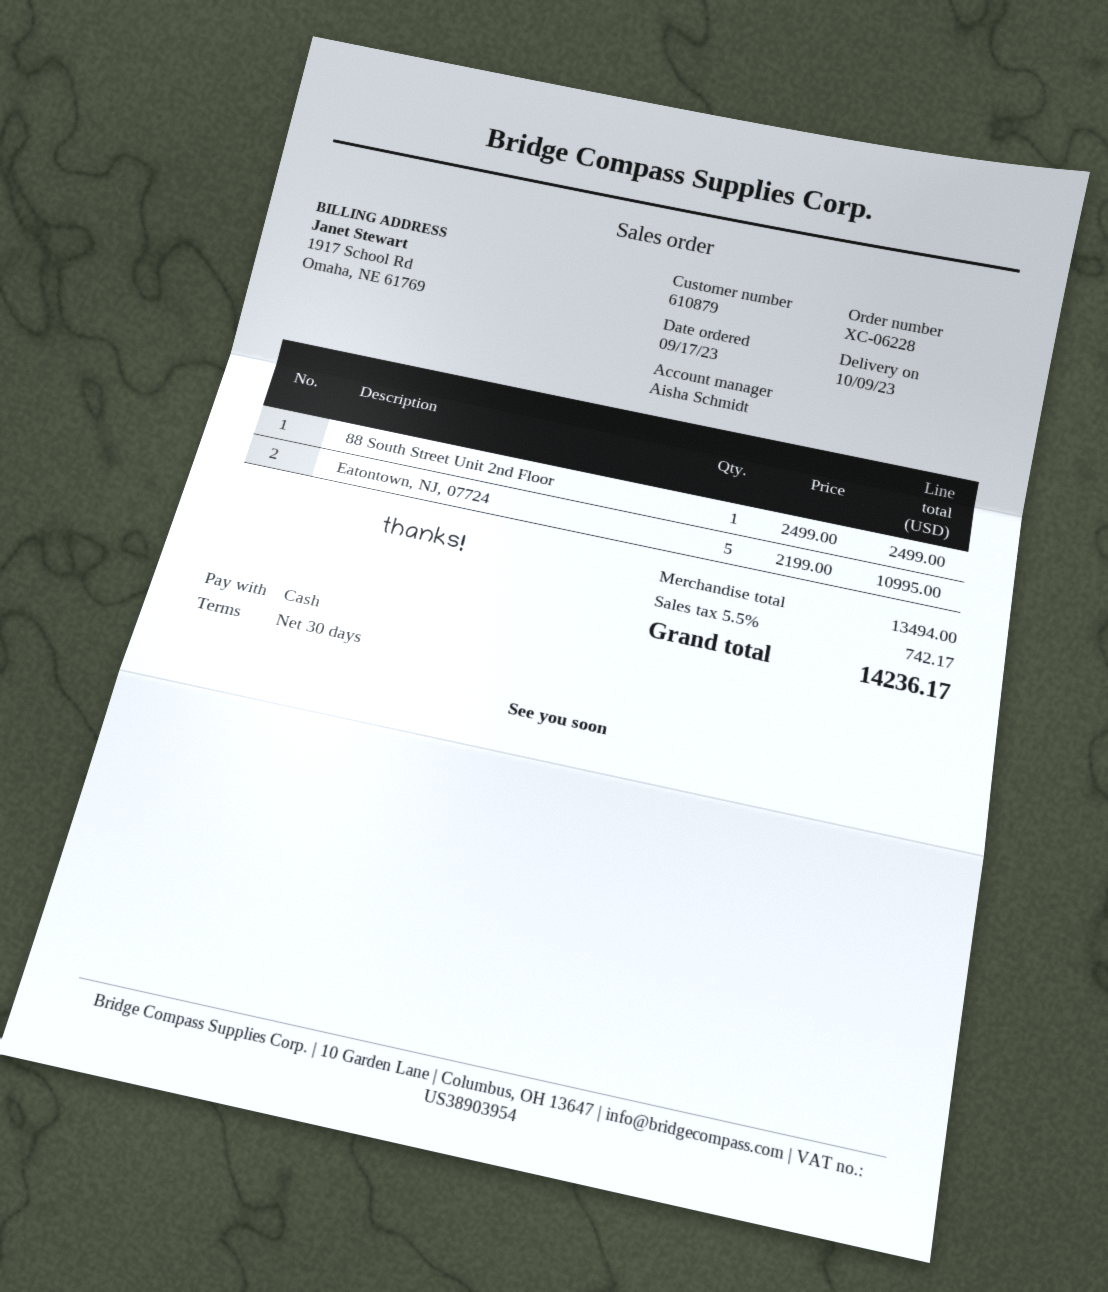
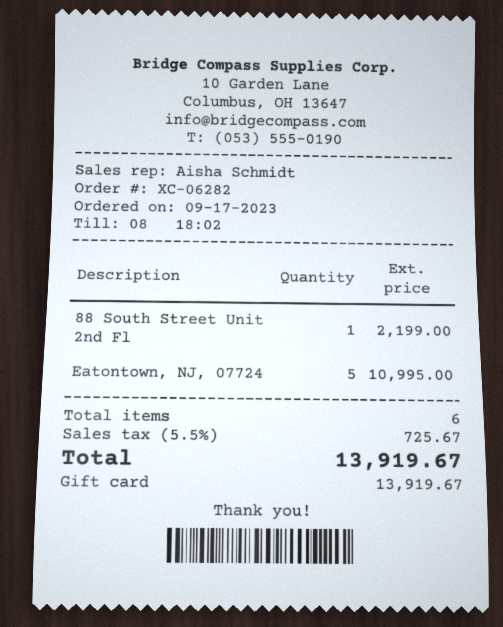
order number: XC-06228 -> XC-06282
payment method: cash -> gift card
88 South Street Unit 2nd Floor: 1 for 2499.00 -> 1 for 2199.00
tax: 5.5% = 742.17 -> 5.5% = 725.67
total: 14236.17 -> 13919.67

